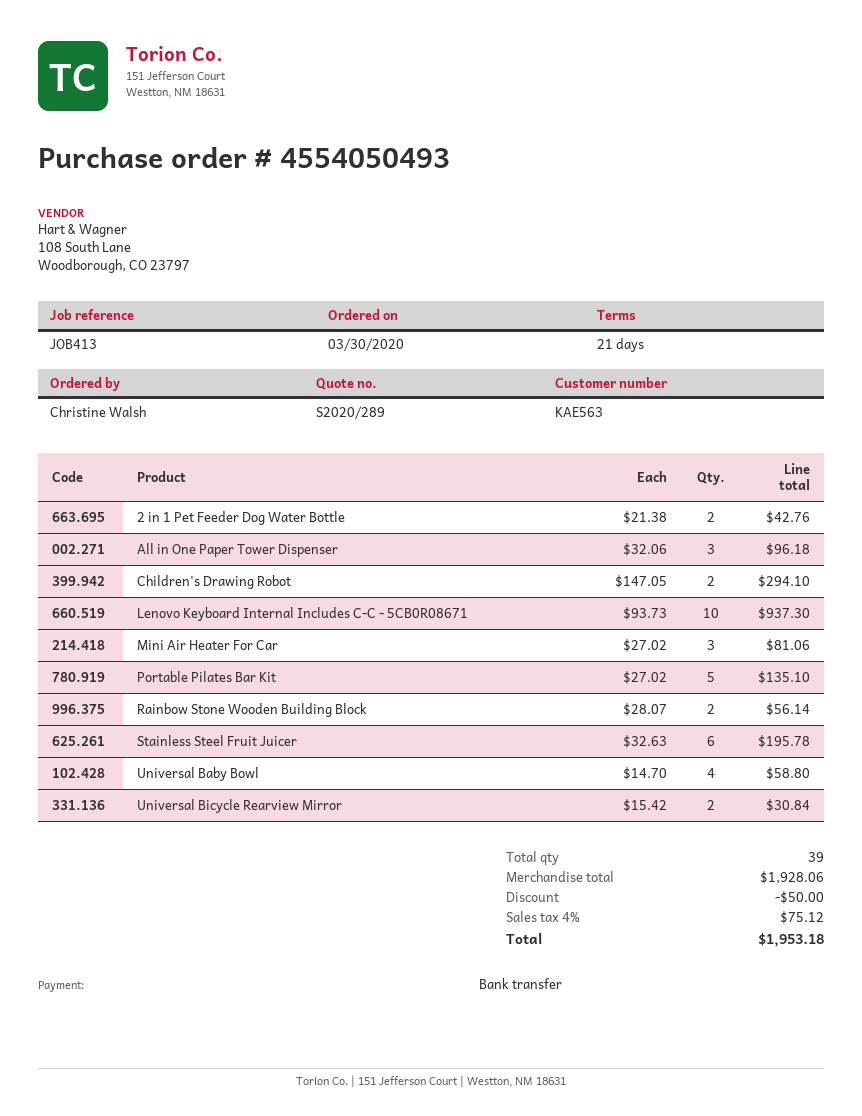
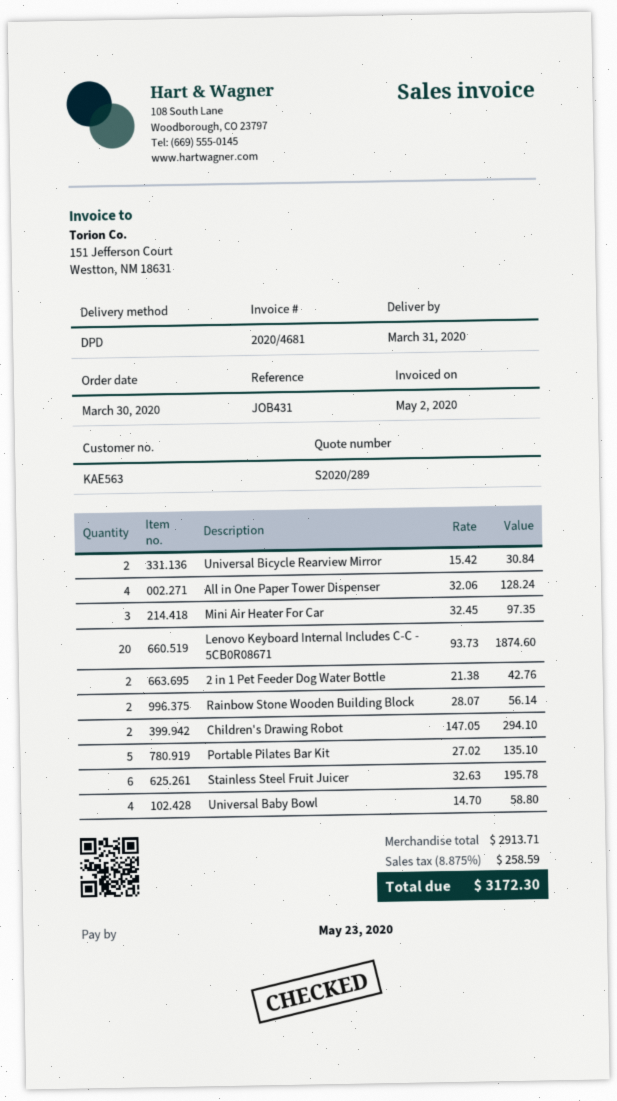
reference: JOB413 -> JOB431
All in One Paper Tower Dispenser: 3 x 32.06 = 96.18 -> 4 x 32.06 = 128.24
Lenovo Keyboard Internal Includes C-C - 5CB0R08671: 10 x 93.73 = 937.30 -> 20 x 93.73 = 1874.60
Mini Air Heater For Car: 3 x 27.02 = 81.06 -> 3 x 32.45 = 97.35
subtotal: 1928.06 -> 2913.71
discount: 50.00 -> none
tax: 4% = 75.12 -> 8.875% = 258.59
total: 1953.18 -> 3172.30

